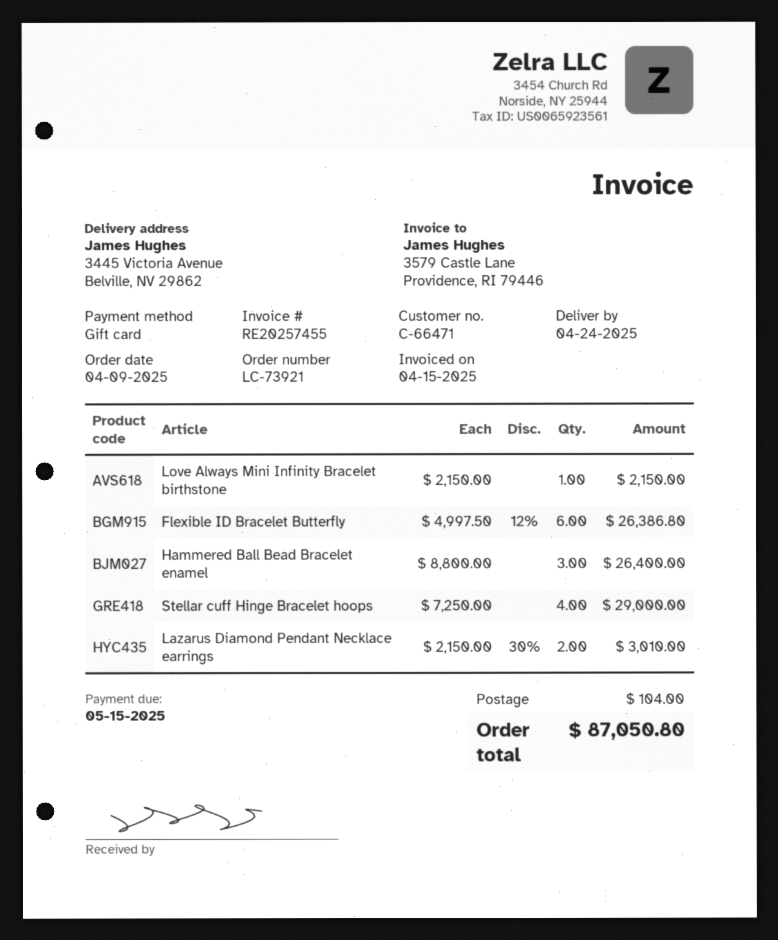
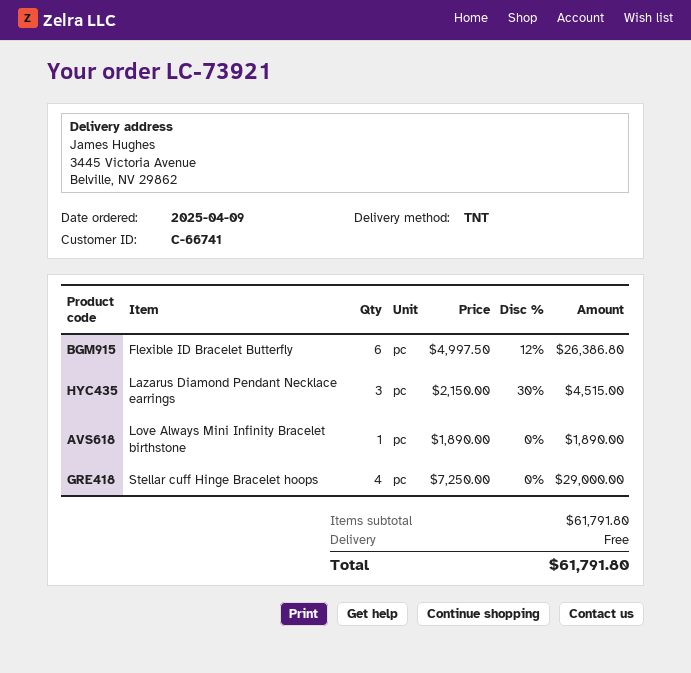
customer number: C-66471 -> C-66741
Love Always Mini Infinity Bracelet birthstone: 1 x 2150.00 = 2150.00 -> 1 x 1890.00 = 1890.00
Hammered Ball Bead Bracelet enamel: 3 x 8800.00 = 26400.00 -> none
Lazarus Diamond Pendant Necklace earrings: 2 x 2150.00 - 30% = 3010.00 -> 3 x 2150.00 - 30% = 4515.00
shipping: 104.00 -> 0.00
total: 87050.80 -> 61791.80

